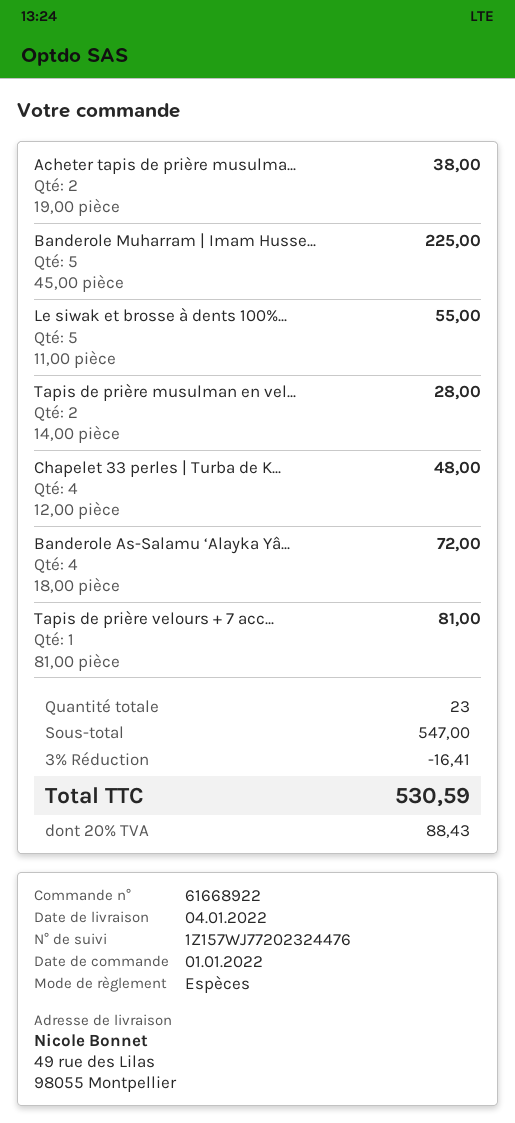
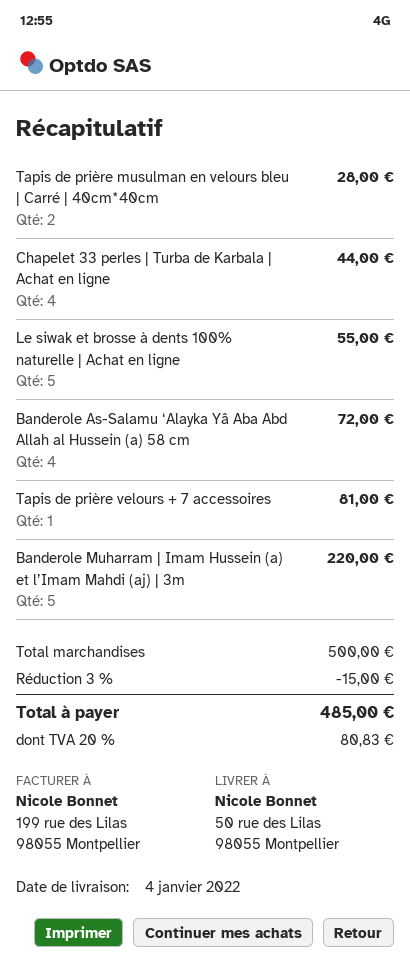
ship to: 49 rue des Lilas, 98055 Montpellier -> 50 rue des Lilas, 98055 Montpellier
Acheter tapis de prière musulma...: 2 for 38.00 -> none
Banderole Muharram | Imam Husse...: 5 for 225.00 -> 5 for 220.00
Chapelet 33 perles | Turba de K...: 4 for 48.00 -> 4 for 44.00
subtotal: 547.00 -> 500.00
discount: 3% = 16.41 -> 3% = 15.00
tax: 20% = 88.43 -> 20% = 80.83
total: 530.59 -> 485.00

